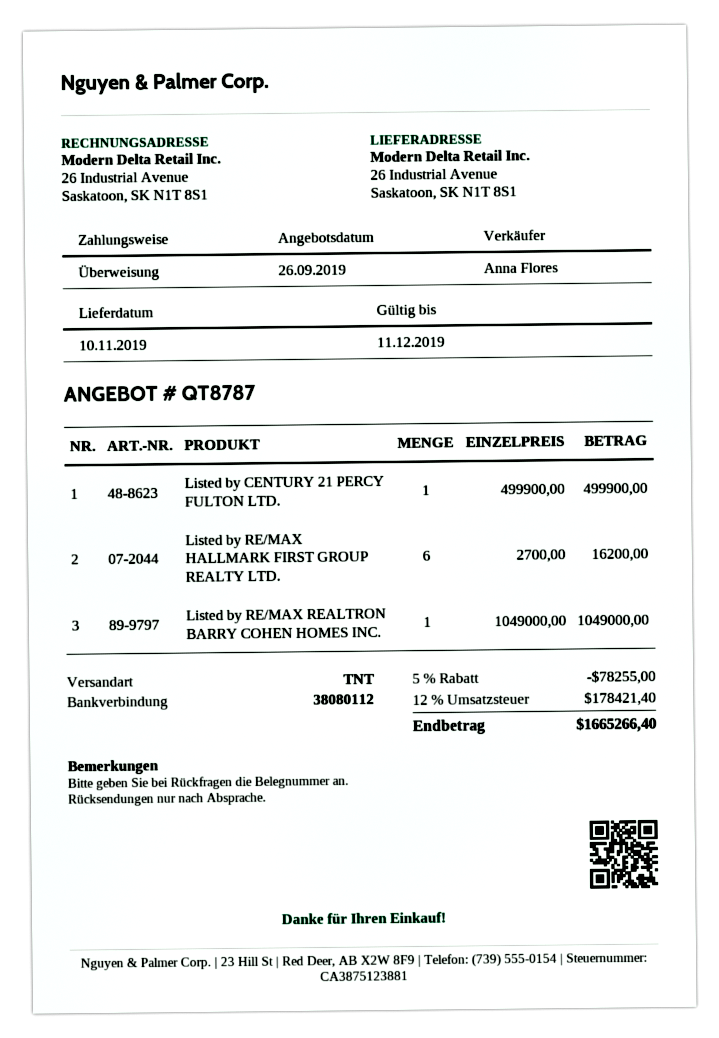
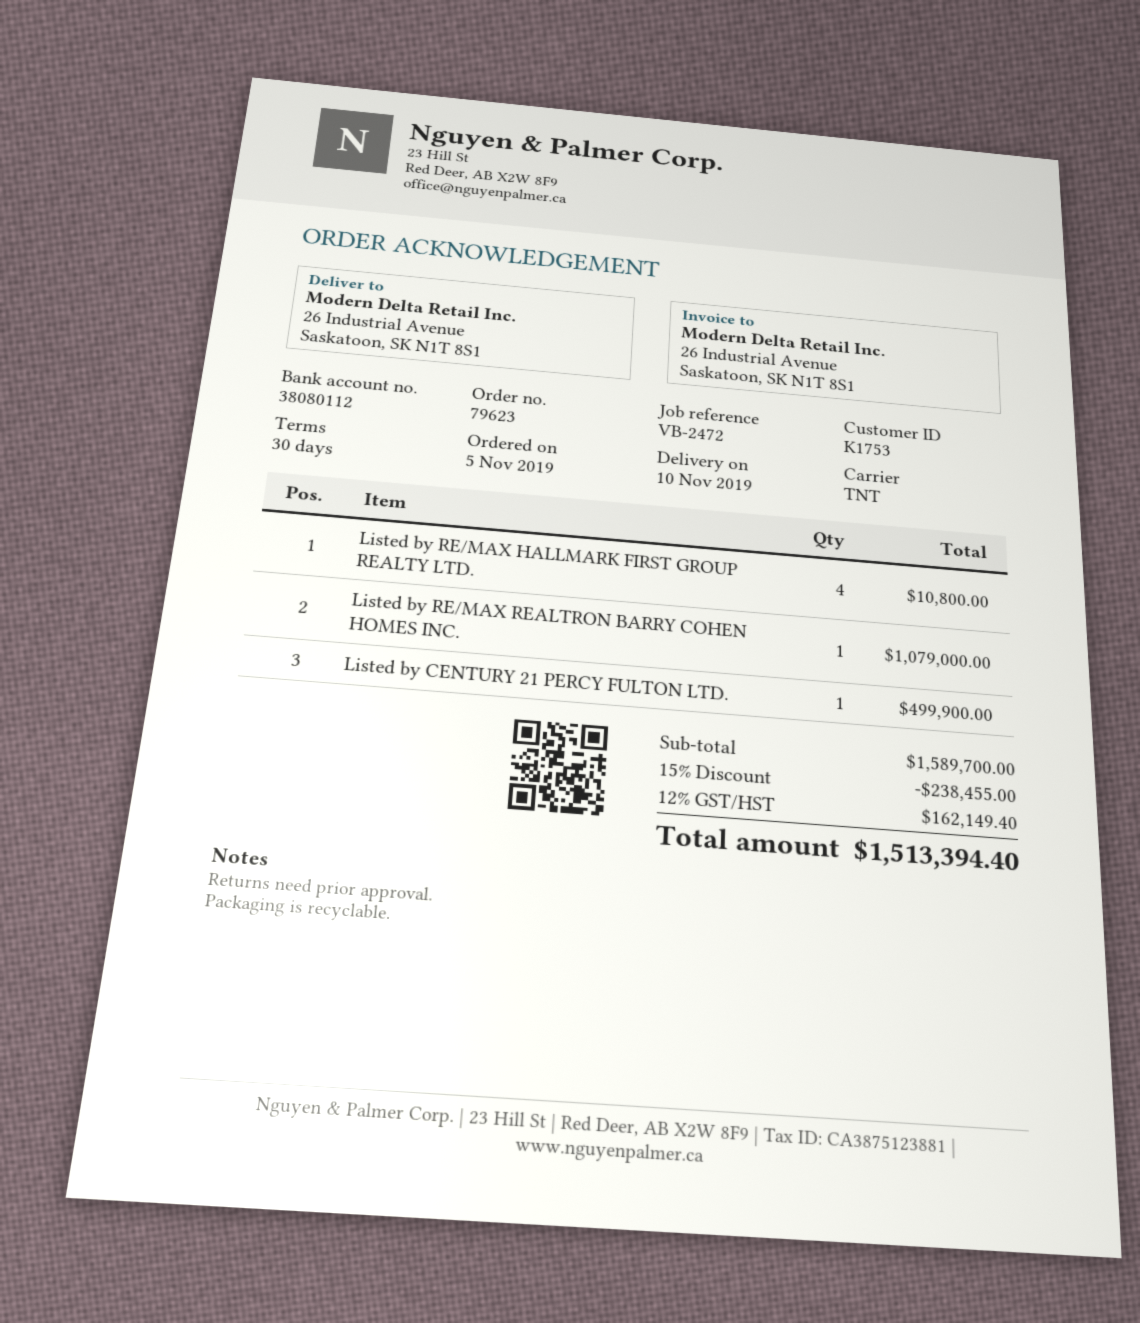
Listed by RE/MAX HALLMARK FIRST GROUP REALTY LTD.: 6 for 16200.00 -> 4 for 10800.00
Listed by RE/MAX REALTRON BARRY COHEN HOMES INC.: 1 for 1049000.00 -> 1 for 1079000.00
discount: 5% = 78255.00 -> 15% = 238455.00
tax: 12% = 178421.40 -> 12% = 162149.40
total: 1665266.40 -> 1513394.40

